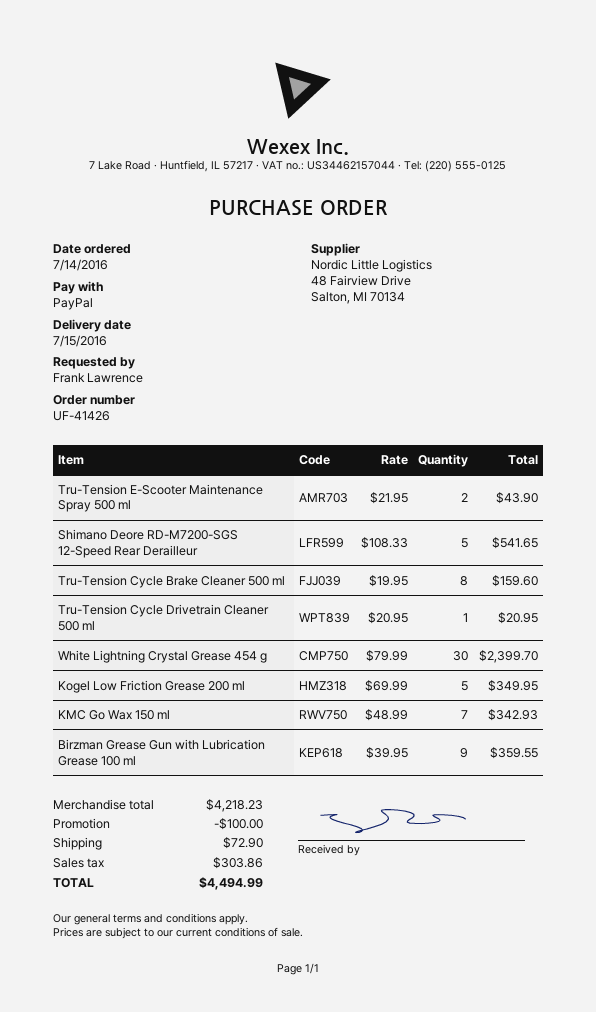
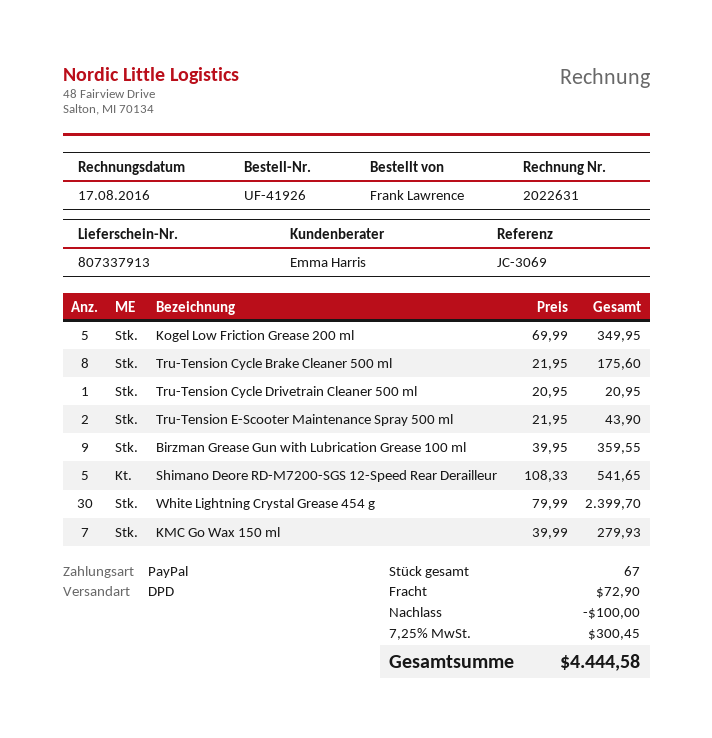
order number: UF-41426 -> UF-41926
Tru-Tension Cycle Brake Cleaner 500 ml: 8 x 19.95 = 159.60 -> 8 x 21.95 = 175.60
KMC Go Wax 150 ml: 7 x 48.99 = 342.93 -> 7 x 39.99 = 279.93
tax: 303.86 -> 300.45
total: 4494.99 -> 4444.58

